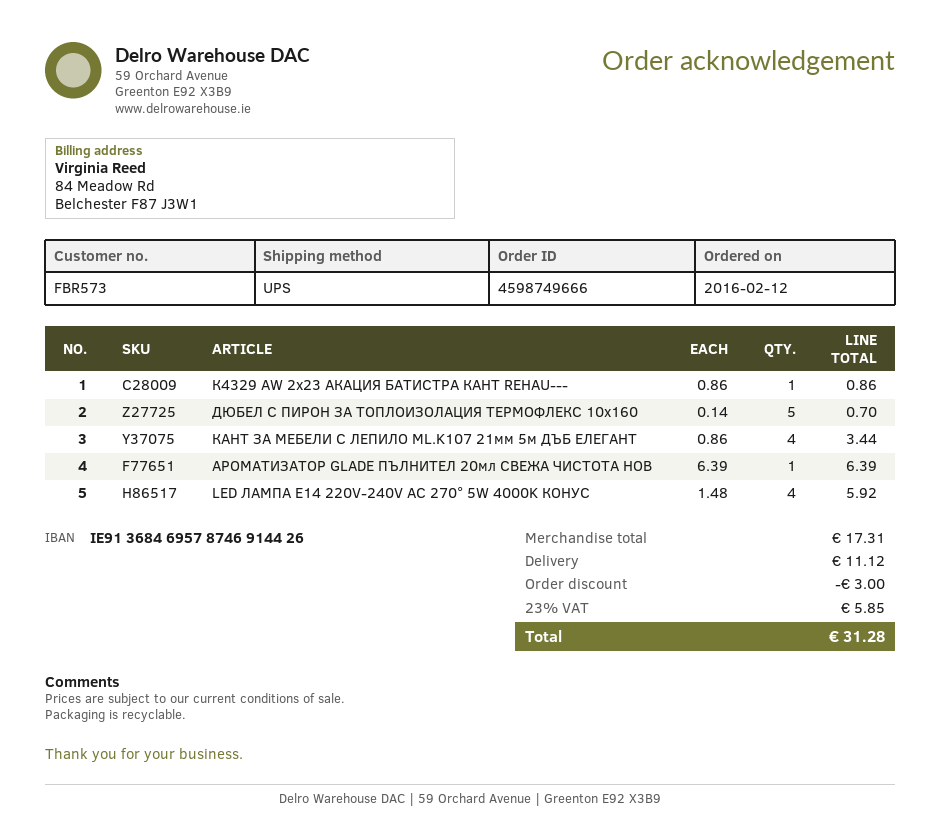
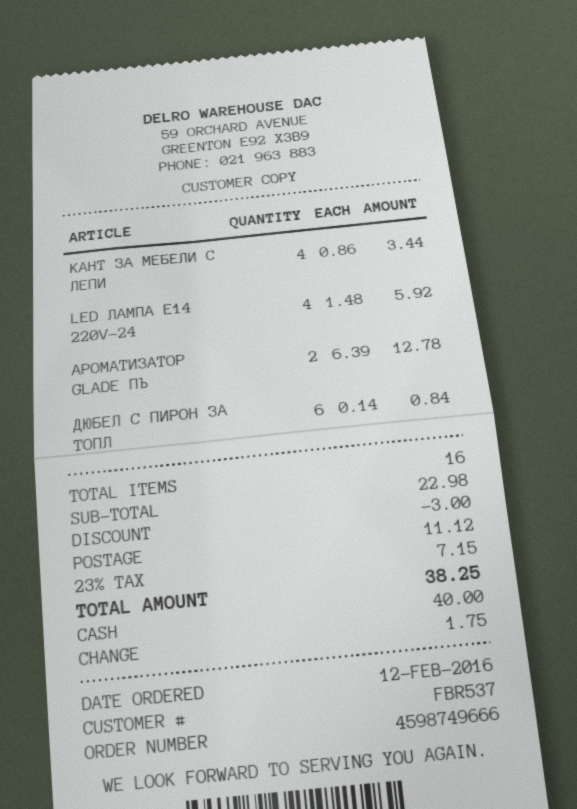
customer number: FBR573 -> FBR537
К4329 AW 2х23 АКАЦИЯ БАТИСТРА КАНТ REHAU---: 1 x 0.86 = 0.86 -> none
ДЮБЕЛ С ПИРОН ЗА ТОПЛОИЗОЛАЦИЯ ТЕРМОФЛЕКС 10х160: 5 x 0.14 = 0.70 -> 6 x 0.14 = 0.84
АРОМАТИЗАТОР GLADE ПЪЛНИТЕЛ 20мл СВЕЖА ЧИСТОТА НОВ: 1 x 6.39 = 6.39 -> 2 x 6.39 = 12.78
subtotal: 17.31 -> 22.98
tax: 23% = 5.85 -> 23% = 7.15
total: 31.28 -> 38.25

